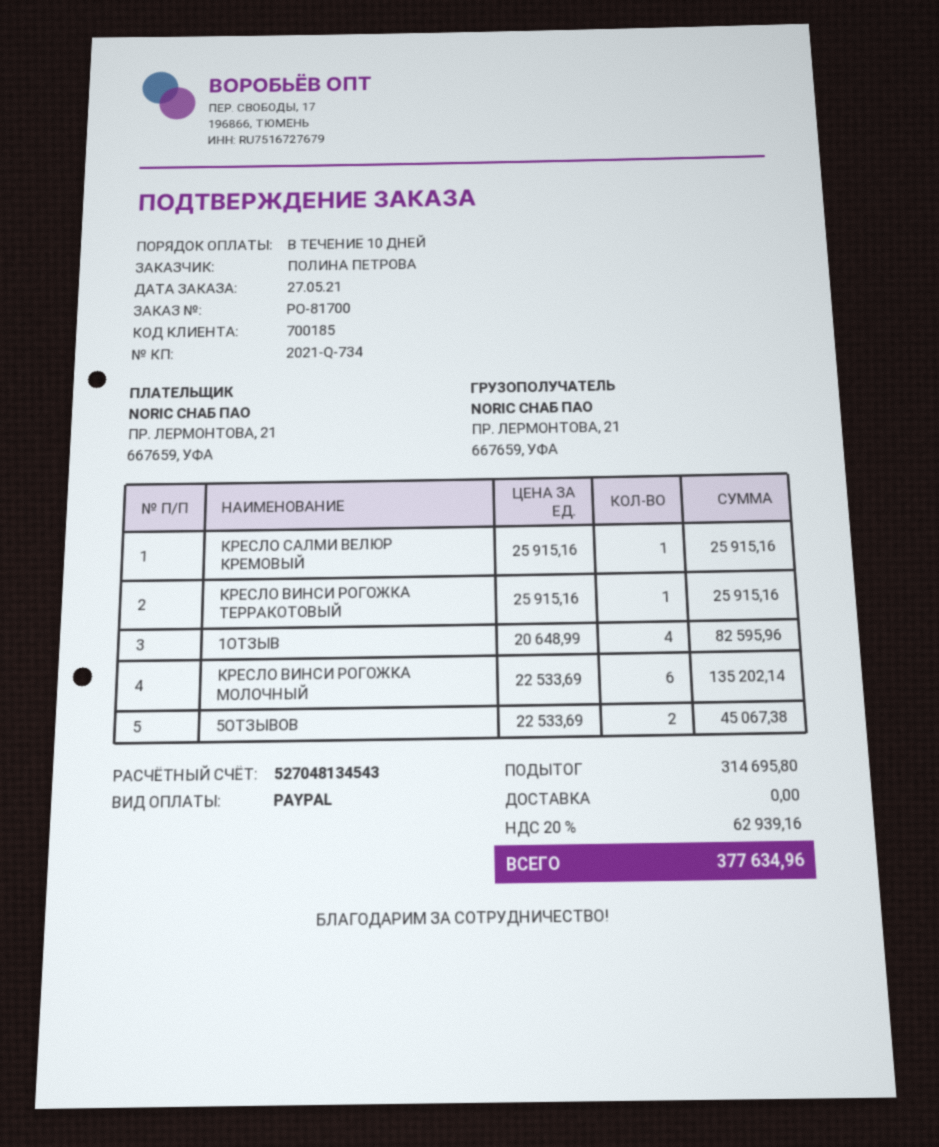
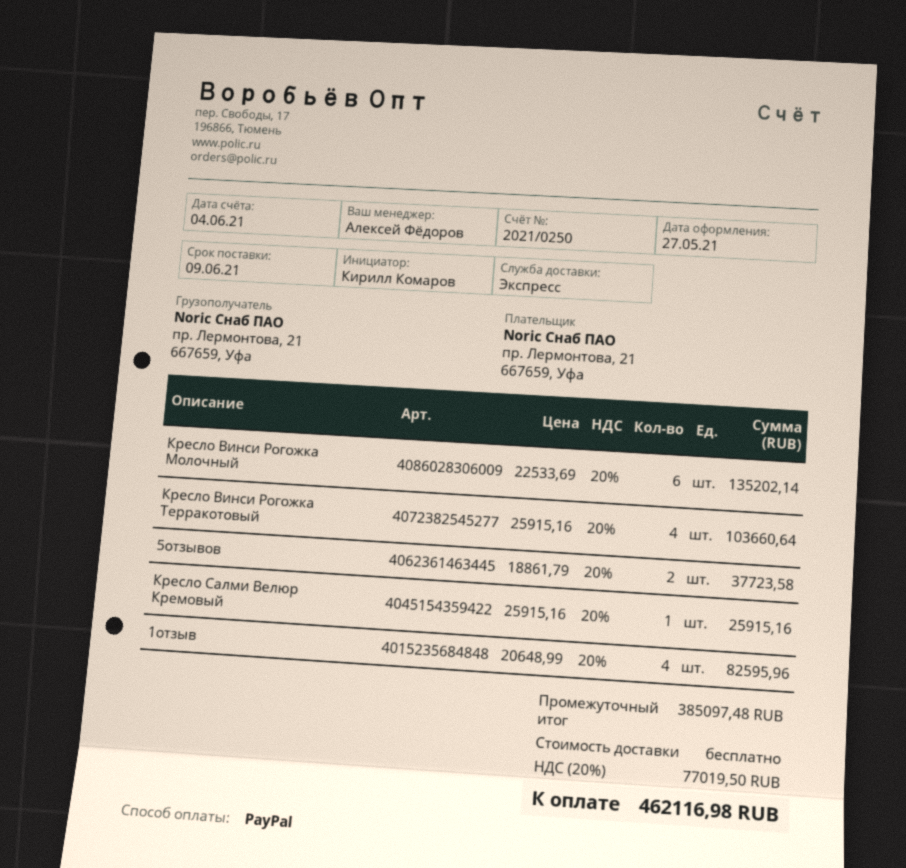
ordered by: ПОЛИНА ПЕТРОВА -> Кирилл Комаров
КРЕСЛО ВИНСИ РОГОЖКА ТЕРРАКОТОВЫЙ: 1 x 25915.16 = 25915.16 -> 4 x 25915.16 = 103660.64
5ОТЗЫВОВ: 2 x 22533.69 = 45067.38 -> 2 x 18861.79 = 37723.58
subtotal: 314695.80 -> 385097.48
tax: 20% = 62939.16 -> 20% = 77019.50
total: 377634.96 -> 462116.98

